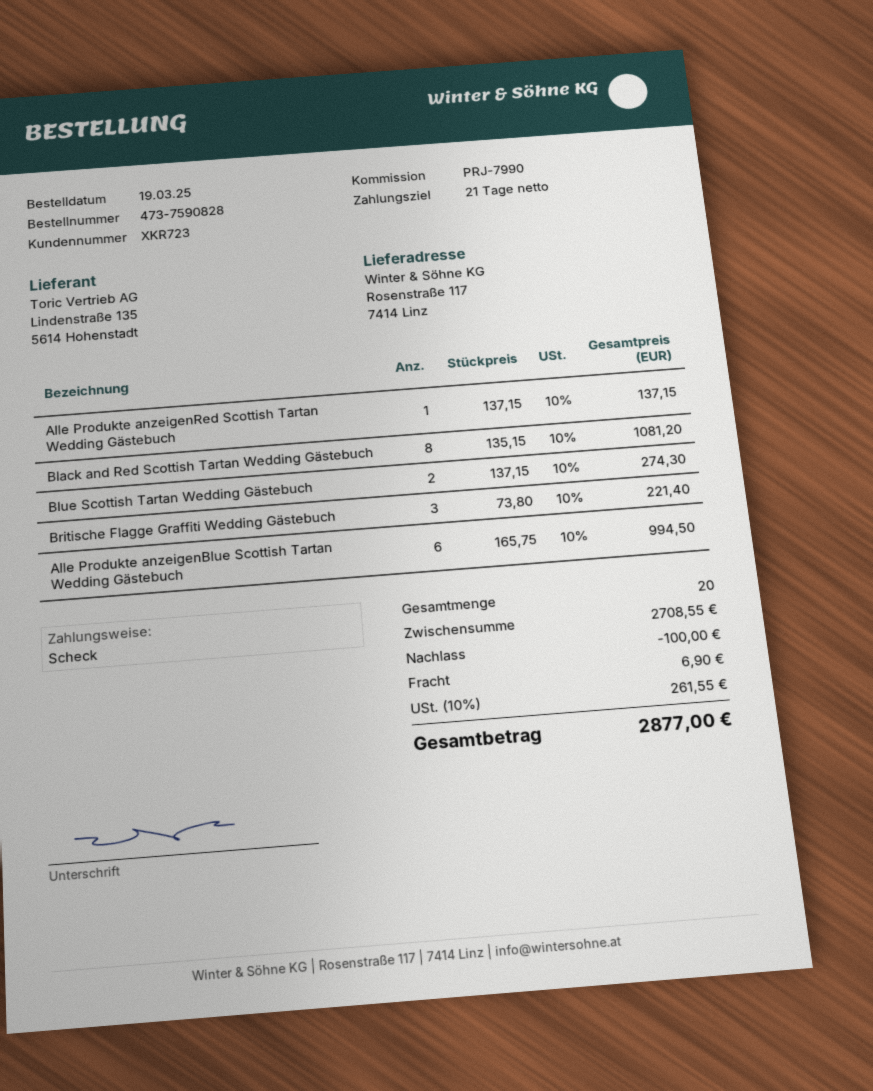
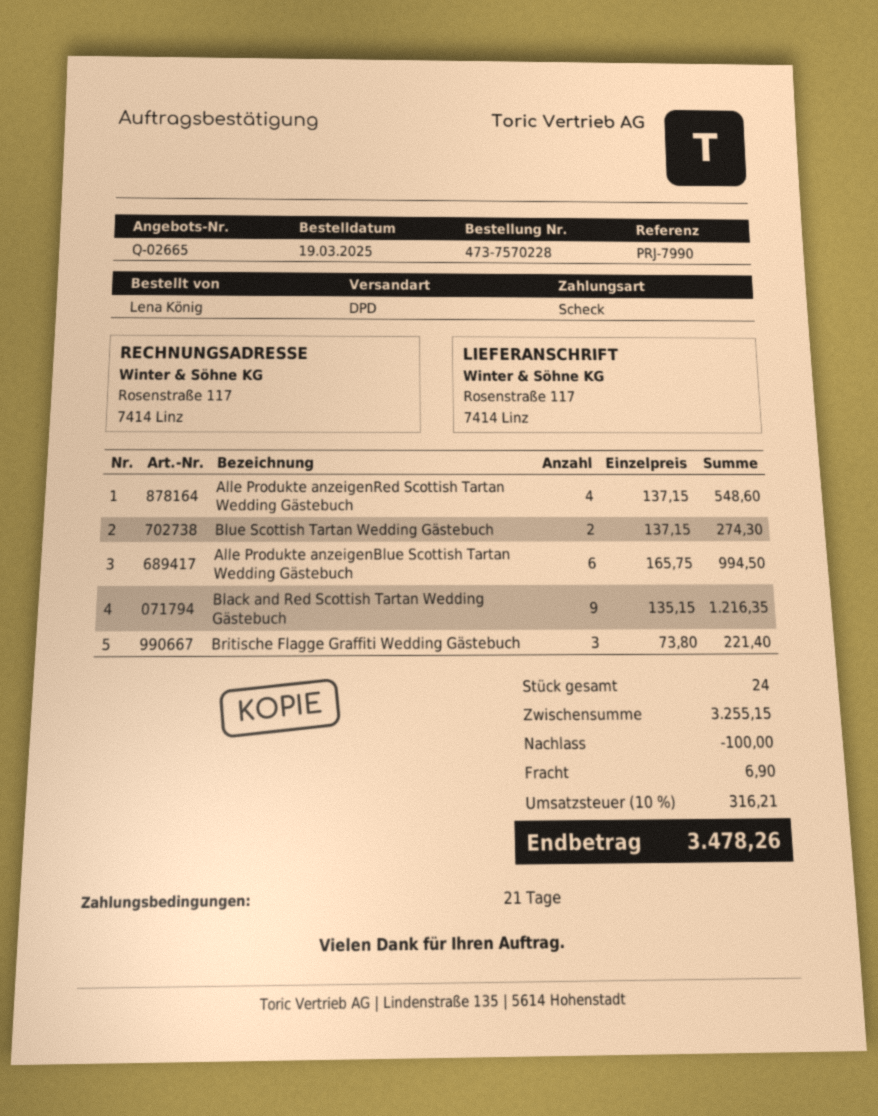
order number: 473-7590828 -> 473-7570228
Alle Produkte anzeigenRed Scottish Tartan Wedding Gästebuch: 1 x 137.15 = 137.15 -> 4 x 137.15 = 548.60
Black and Red Scottish Tartan Wedding Gästebuch: 8 x 135.15 = 1081.20 -> 9 x 135.15 = 1216.35
total quantity: 20 -> 24
subtotal: 2708.55 -> 3255.15
tax: 10% = 261.55 -> 10% = 316.21
total: 2877.00 -> 3478.26

